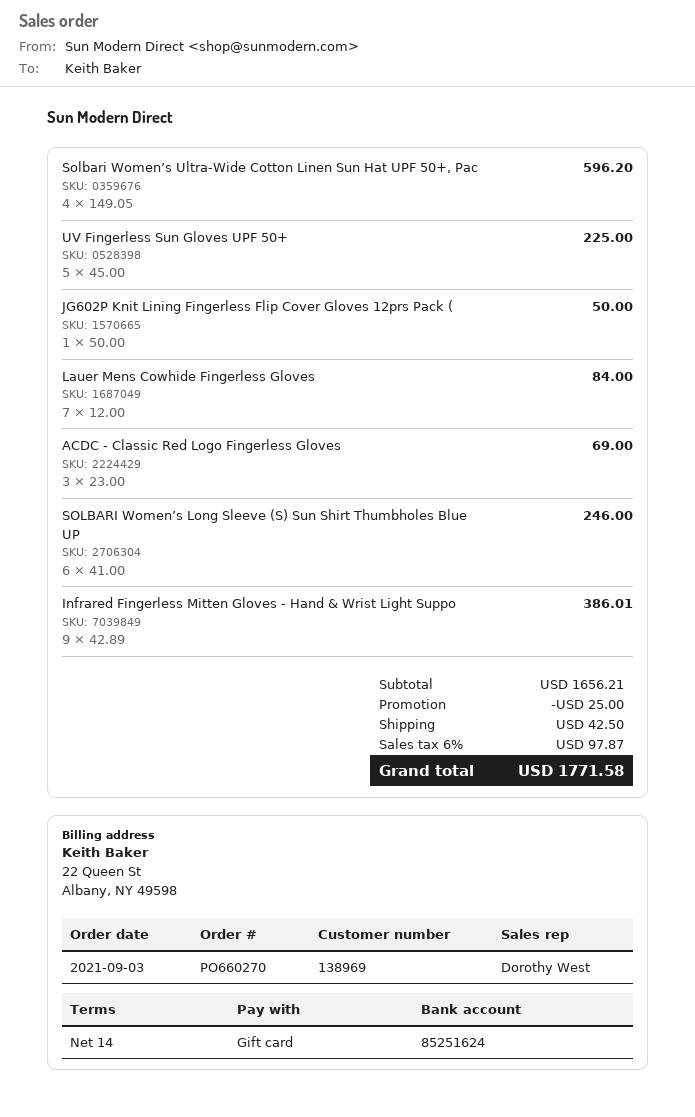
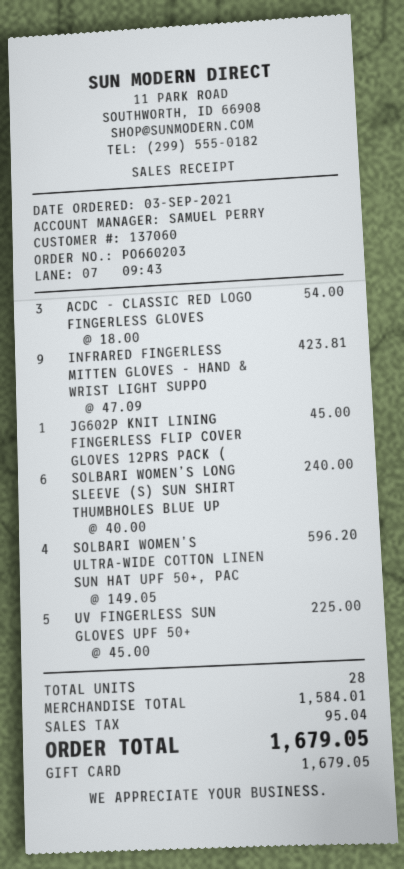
order number: PO660270 -> PO660203
customer number: 138969 -> 137060
sales rep: Dorothy West -> SAMUEL PERRY
JG602P Knit Lining Fingerless Flip Cover Gloves 12prs Pack (: 1 x 50.00 = 50.00 -> 1 x 45.00 = 45.00
Lauer Mens Cowhide Fingerless Gloves: 7 x 12.00 = 84.00 -> none
ACDC - Classic Red Logo Fingerless Gloves: 3 x 23.00 = 69.00 -> 3 x 18.00 = 54.00
SOLBARI Women’s Long Sleeve (S) Sun Shirt Thumbholes Blue UP: 6 x 41.00 = 246.00 -> 6 x 40.00 = 240.00
Infrared Fingerless Mitten Gloves - Hand & Wrist Light Suppo: 9 x 42.89 = 386.01 -> 9 x 47.09 = 423.81
subtotal: 1656.21 -> 1584.01
discount: 25.00 -> none
shipping: 42.50 -> none
tax: 97.87 -> 95.04
total: 1771.58 -> 1679.05

